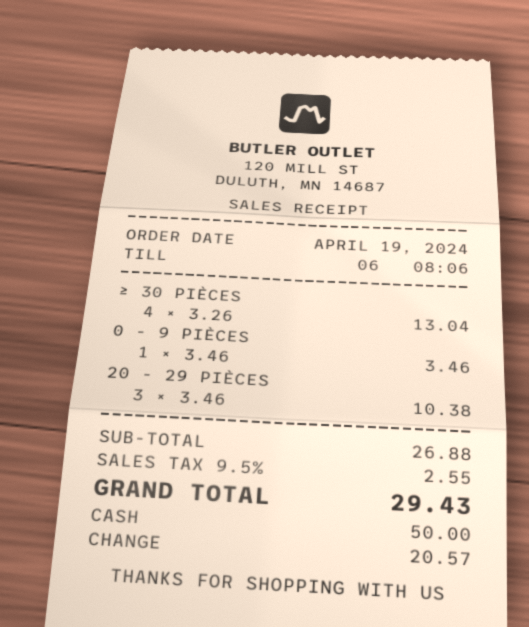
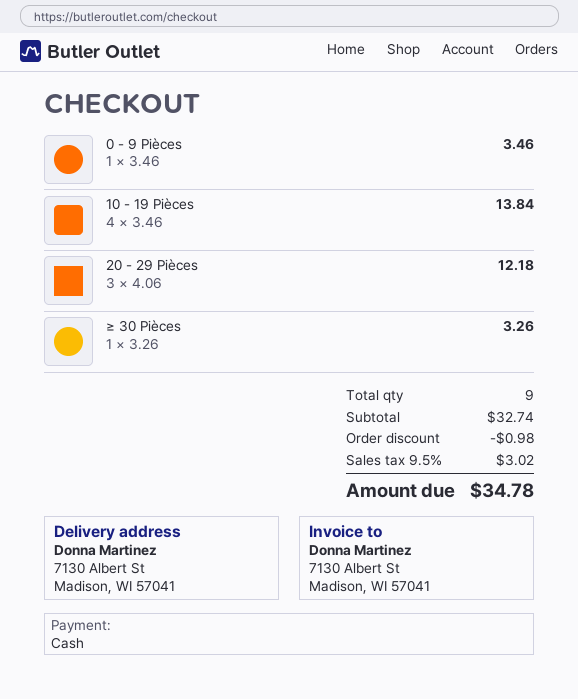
≥ 30 PIÈCES: 4 x 3.26 = 13.04 -> 1 x 3.26 = 3.26
20 - 29 PIÈCES: 3 x 3.46 = 10.38 -> 3 x 4.06 = 12.18
10 - 19 Pièces: none -> 4 x 3.46 = 13.84
subtotal: 26.88 -> 32.74
discount: none -> 0.98
tax: 9.5% = 2.55 -> 9.5% = 3.02
total: 29.43 -> 34.78

